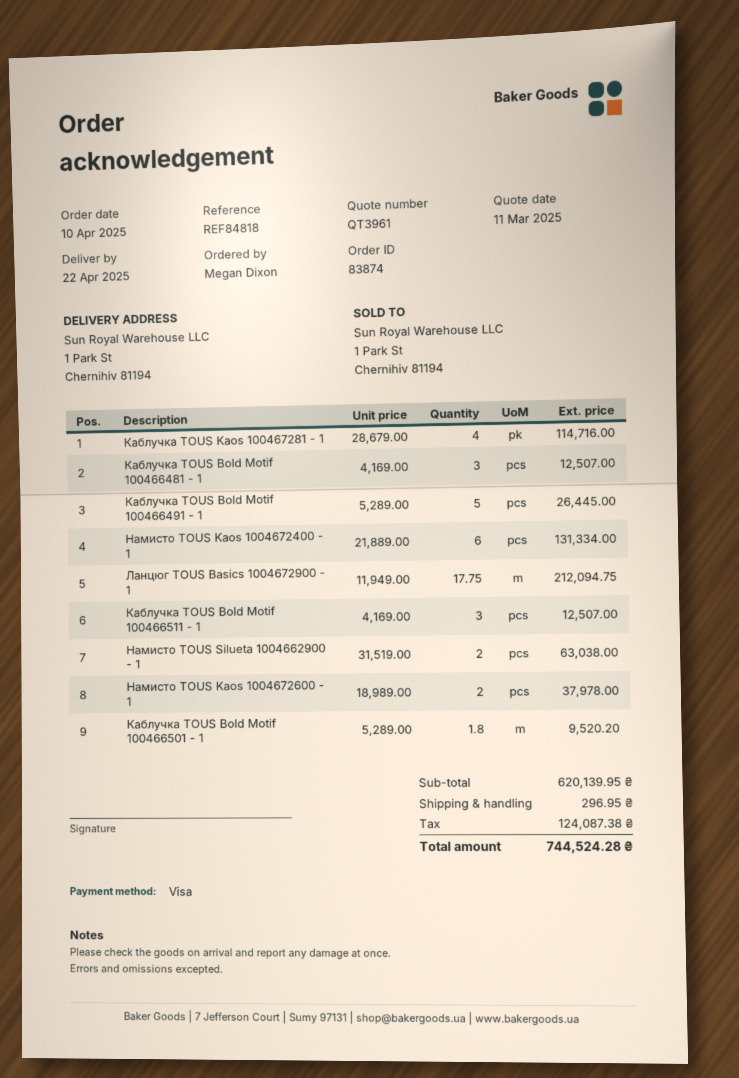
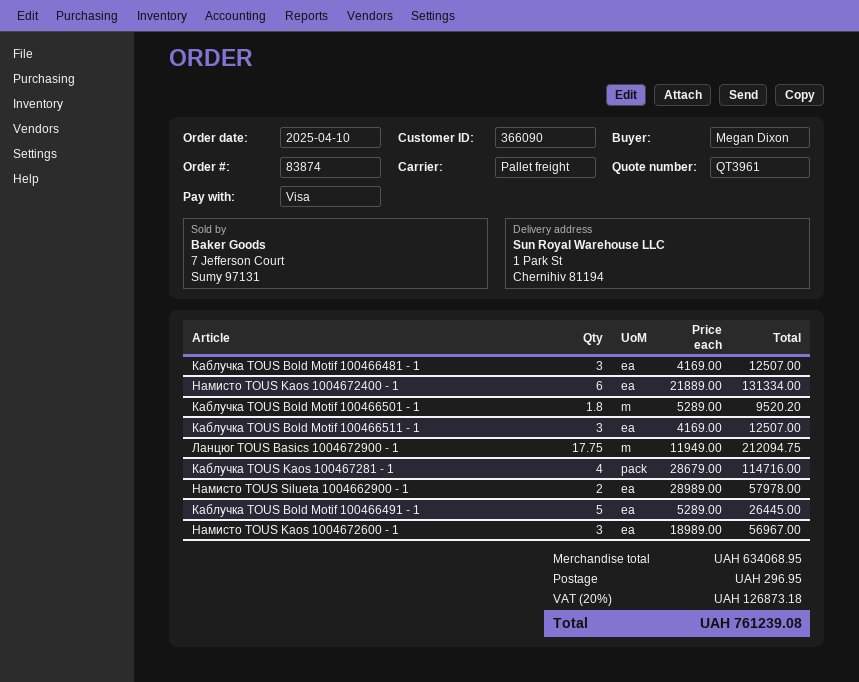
Намисто TOUS Silueta 1004662900 - 1: 2 x 31519.00 = 63038.00 -> 2 x 28989.00 = 57978.00
Намисто TOUS Kaos 1004672600 - 1: 2 x 18989.00 = 37978.00 -> 3 x 18989.00 = 56967.00
subtotal: 620139.95 -> 634068.95
tax: 124087.38 -> 126873.18
total: 744524.28 -> 761239.08

